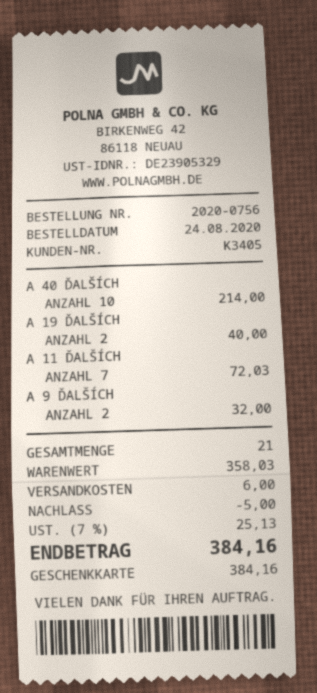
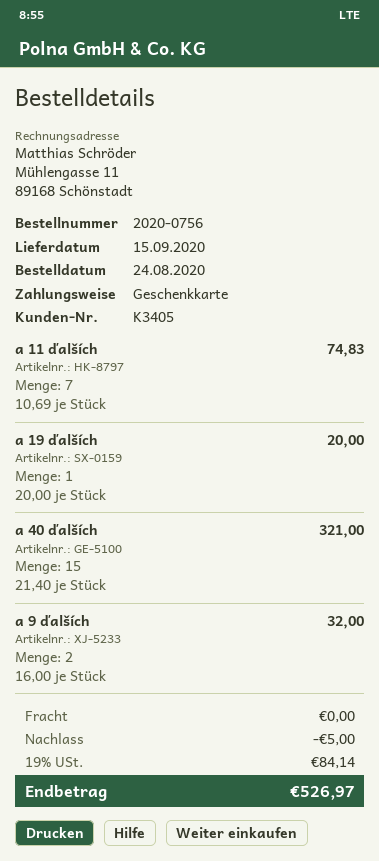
A 40 ĎALŠÍCH: 10 for 214.00 -> 15 for 321.00
A 19 ĎALŠÍCH: 2 for 40.00 -> 1 for 20.00
A 11 ĎALŠÍCH: 7 for 72.03 -> 7 for 74.83
shipping: 6.00 -> 0.00
tax: 7% = 25.13 -> 19% = 84.14
total: 384.16 -> 526.97

